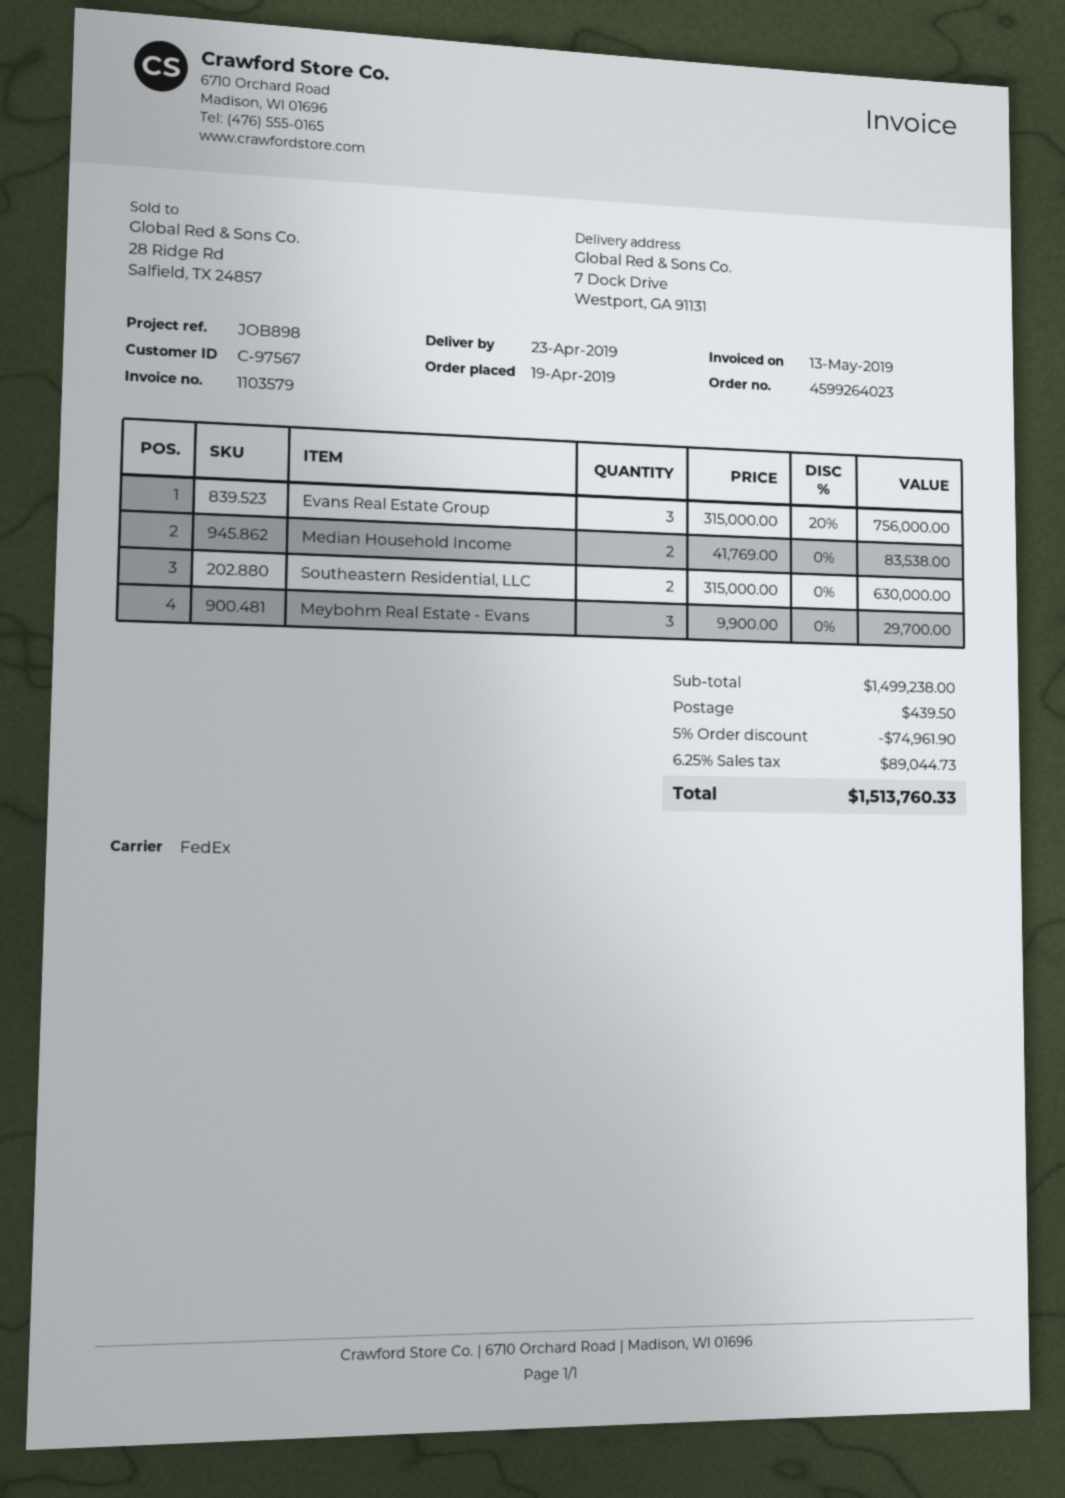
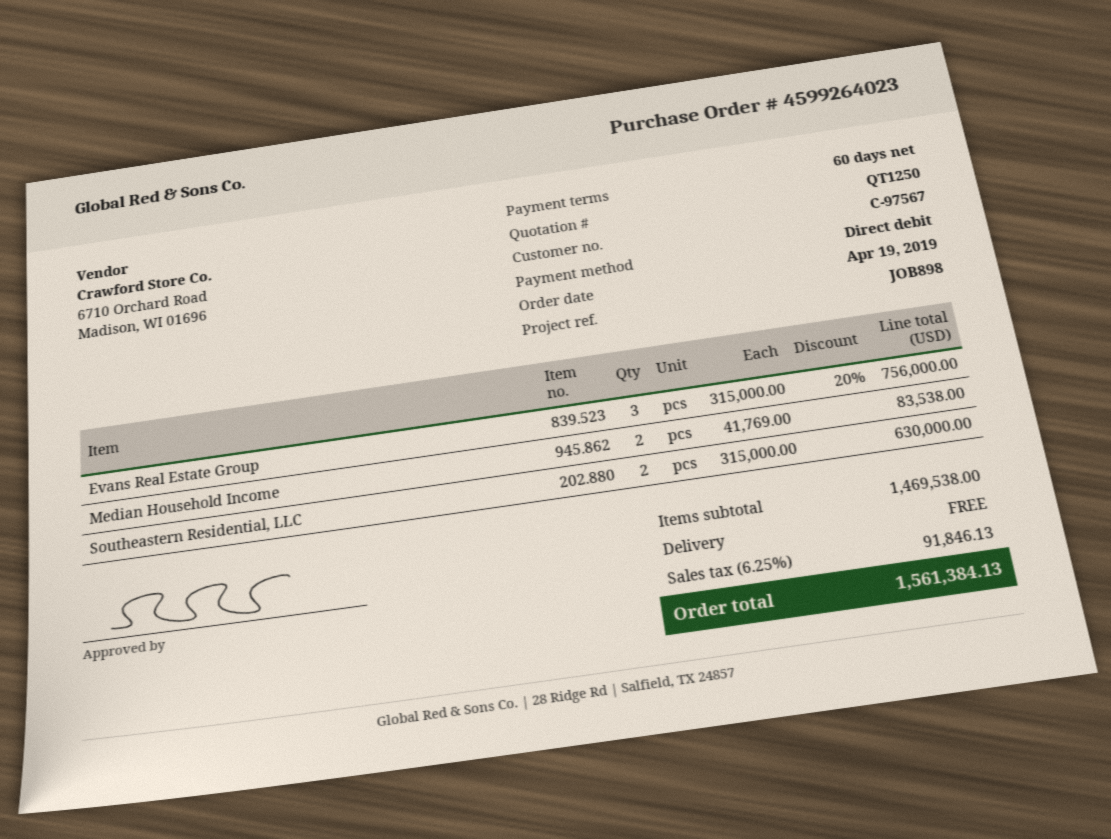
Meybohm Real Estate - Evans: 3 x 9900.00 = 29700.00 -> none
subtotal: 1499238.00 -> 1469538.00
discount: 5% = 74961.90 -> none
shipping: 439.50 -> 0.00
tax: 6.25% = 89044.73 -> 6.25% = 91846.13
total: 1513760.33 -> 1561384.13

